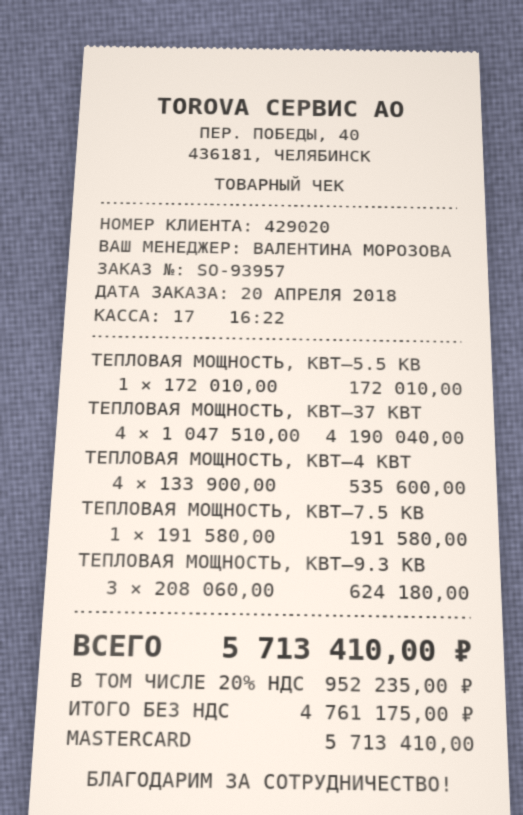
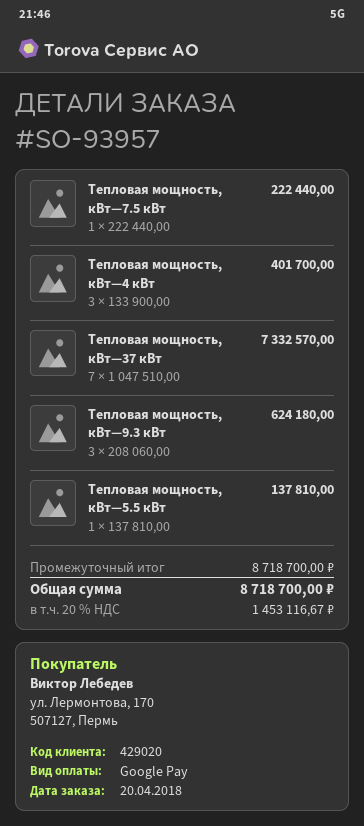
payment method: Mastercard -> Google Pay
ТЕПЛОВАЯ МОЩНОСТЬ, КВТ—5.5 КВ: 1 x 172010.00 = 172010.00 -> 1 x 137810.00 = 137810.00
ТЕПЛОВАЯ МОЩНОСТЬ, КВТ—37 КВТ: 4 x 1047510.00 = 4190040.00 -> 7 x 1047510.00 = 7332570.00
ТЕПЛОВАЯ МОЩНОСТЬ, КВТ—4 КВТ: 4 x 133900.00 = 535600.00 -> 3 x 133900.00 = 401700.00
ТЕПЛОВАЯ МОЩНОСТЬ, КВТ—7.5 КВ: 1 x 191580.00 = 191580.00 -> 1 x 222440.00 = 222440.00
tax: 20% = 952235.00 -> 20% = 1453116.67
total: 5713410.00 -> 8718700.00

